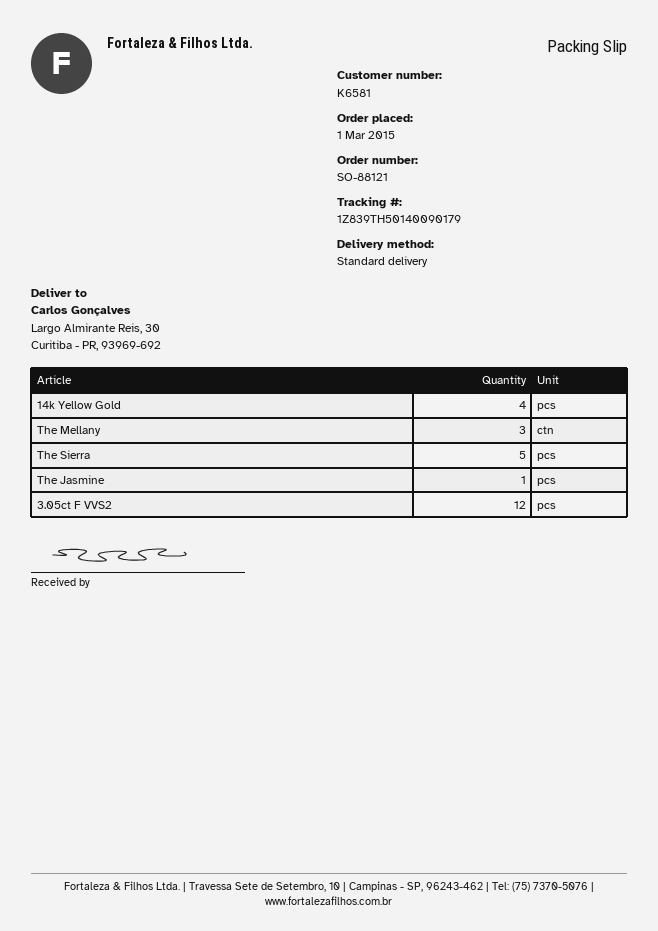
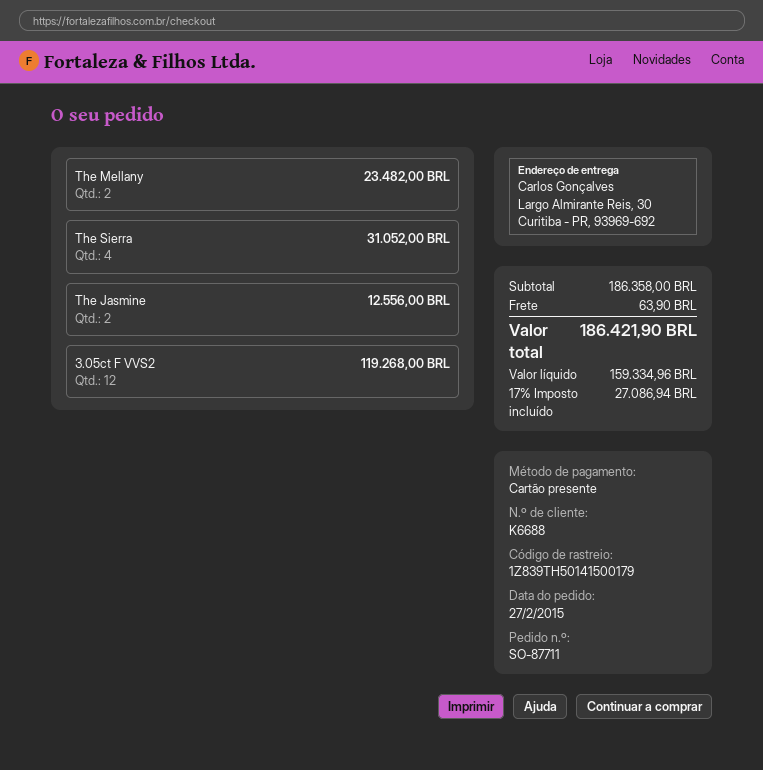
order number: SO-88121 -> SO-87711
order date: 2015-03-01 -> 2015-02-27
customer number: K6581 -> K6688
tracking number: 1Z839TH50140090179 -> 1Z839TH50141500179
14k Yellow Gold: 4 -> none
The Mellany: 3 -> 2
The Sierra: 5 -> 4
The Jasmine: 1 -> 2

